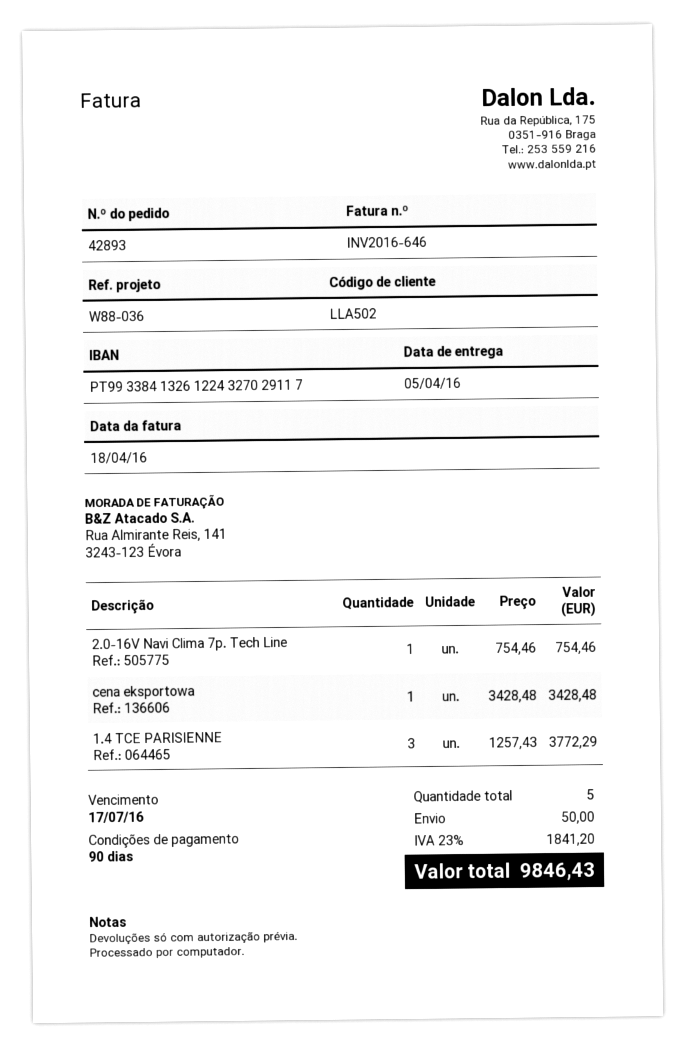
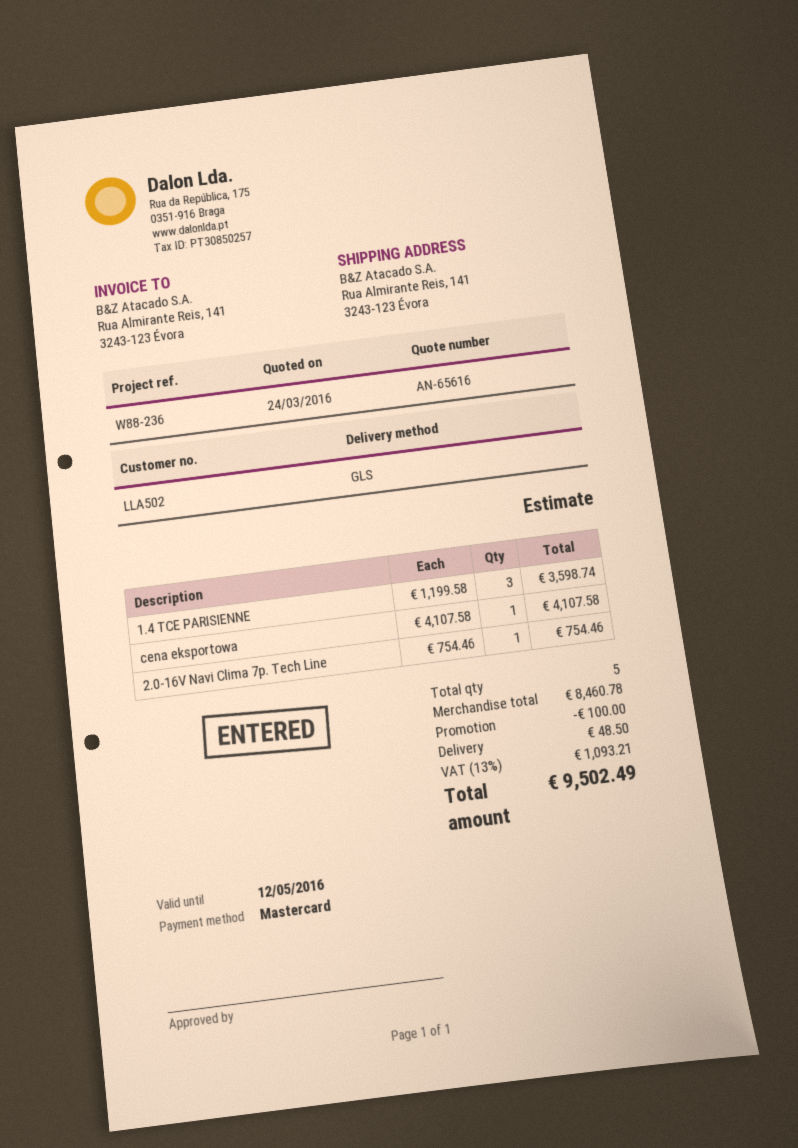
reference: W88-036 -> W88-236
cena eksportowa: 1 x 3428.48 = 3428.48 -> 1 x 4107.58 = 4107.58
1.4 TCE PARISIENNE: 3 x 1257.43 = 3772.29 -> 3 x 1199.58 = 3598.74
discount: none -> 100.00
shipping: 50.00 -> 48.50
tax: 23% = 1841.20 -> 13% = 1093.21
total: 9846.43 -> 9502.49

